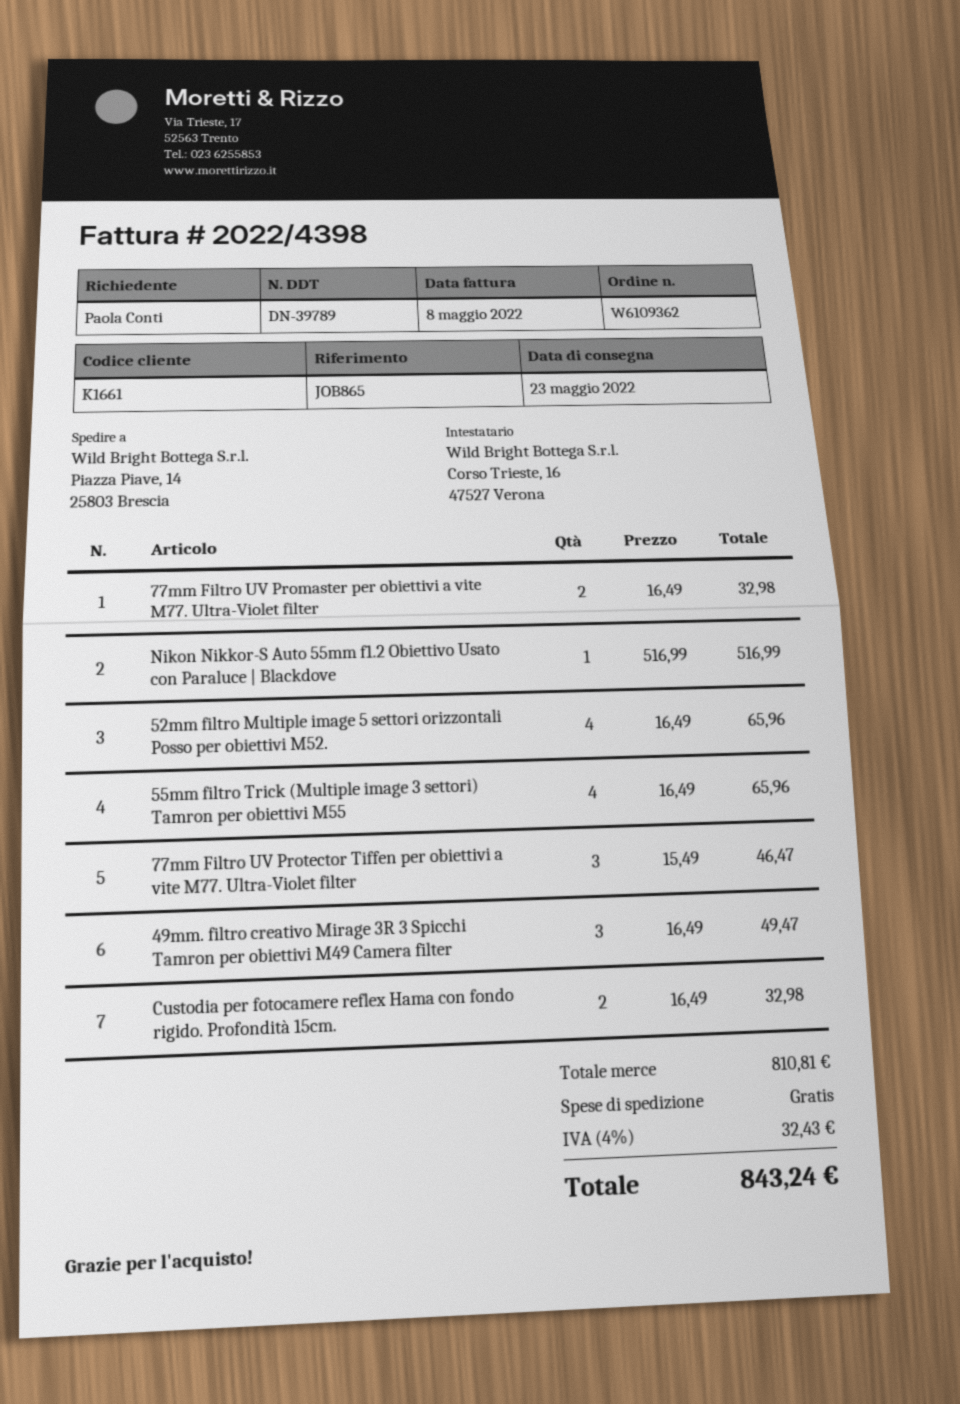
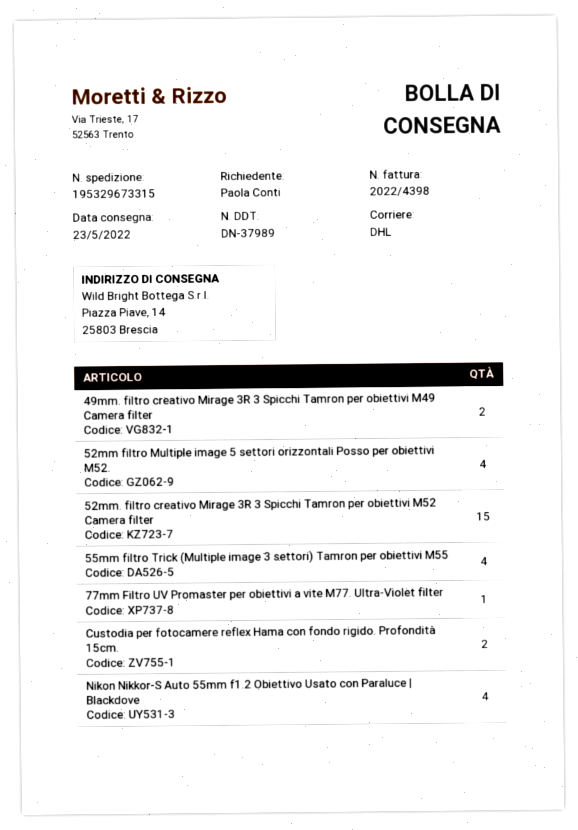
delivery note number: DN-39789 -> DN-37989
77mm Filtro UV Promaster per obiettivi a vite M77. Ultra-Violet filter: 2 -> 1
Nikon Nikkor-S Auto 55mm f1.2 Obiettivo Usato con Paraluce | Blackdove: 1 -> 4
77mm Filtro UV Protector Tiffen per obiettivi a vite M77. Ultra-Violet filter: 3 -> none
49mm. filtro creativo Mirage 3R 3 Spicchi Tamron per obiettivi M49 Camera filter: 3 -> 2
52mm. filtro creativo Mirage 3R 3 Spicchi Tamron per obiettivi M52 Camera filter: none -> 15

